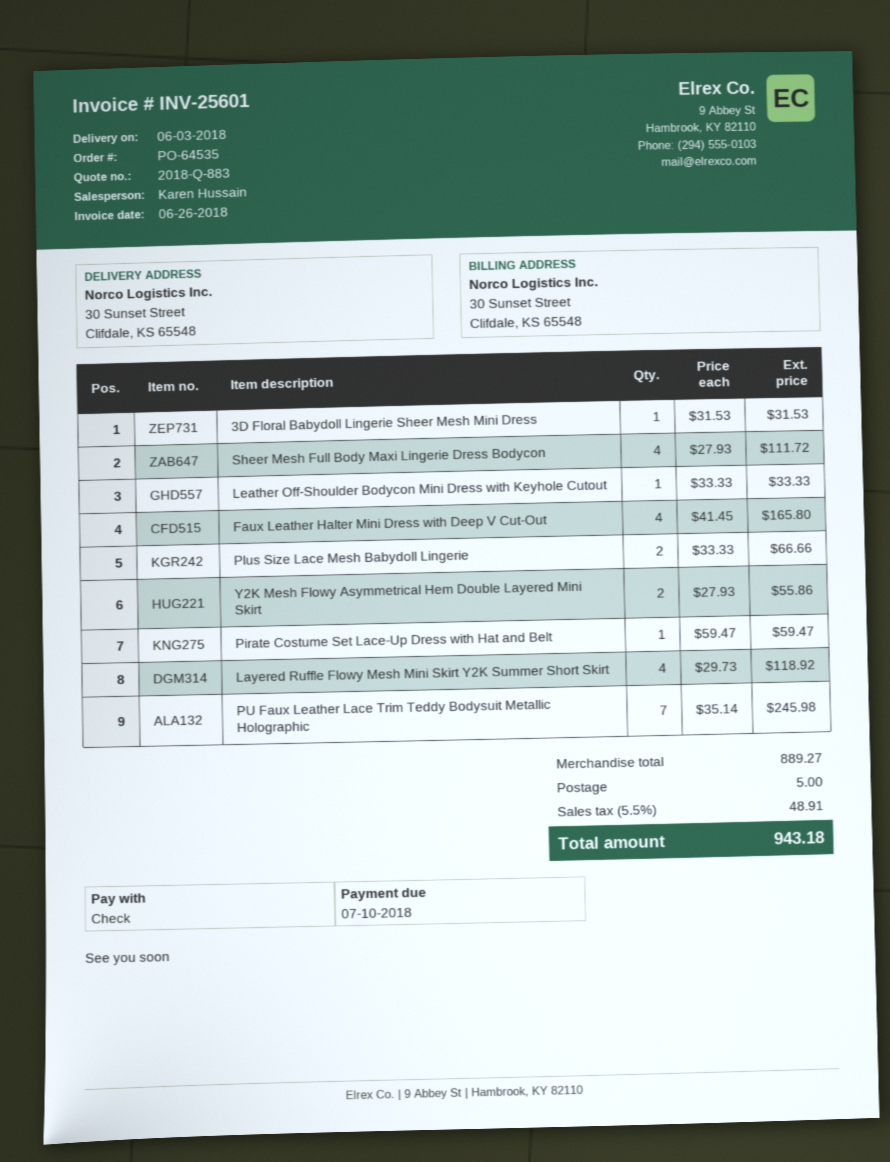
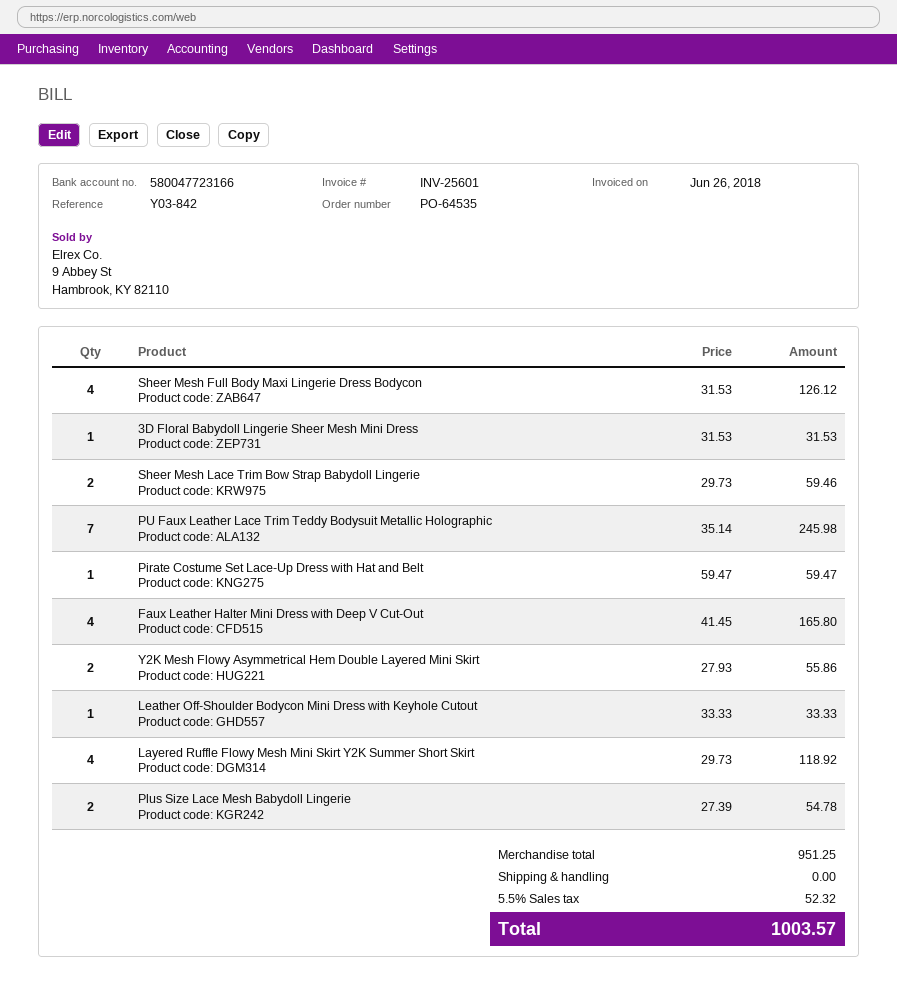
Sheer Mesh Full Body Maxi Lingerie Dress Bodycon: 4 x 27.93 = 111.72 -> 4 x 31.53 = 126.12
Plus Size Lace Mesh Babydoll Lingerie: 2 x 33.33 = 66.66 -> 2 x 27.39 = 54.78
Sheer Mesh Lace Trim Bow Strap Babydoll Lingerie: none -> 2 x 29.73 = 59.46
subtotal: 889.27 -> 951.25
shipping: 5.00 -> 0.00
tax: 5.5% = 48.91 -> 5.5% = 52.32
total: 943.18 -> 1003.57

